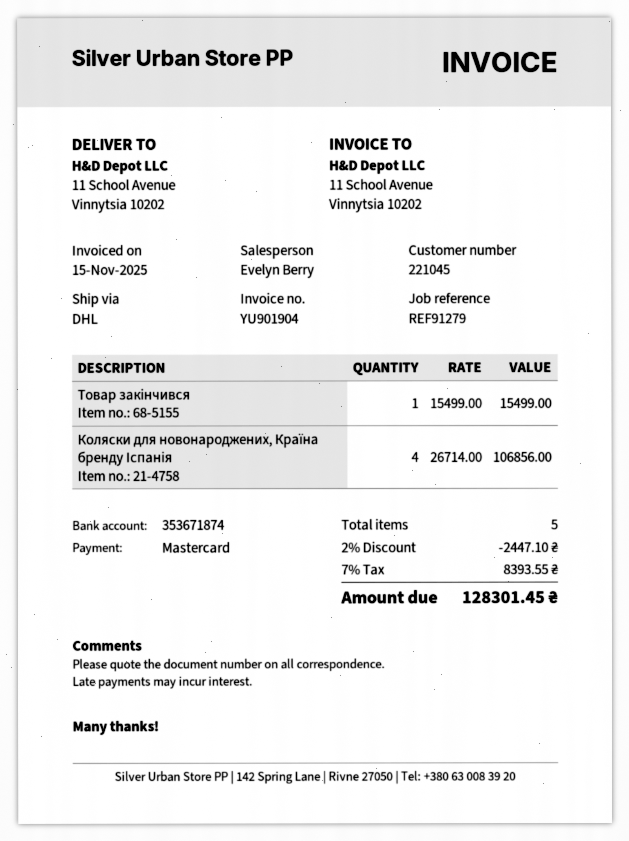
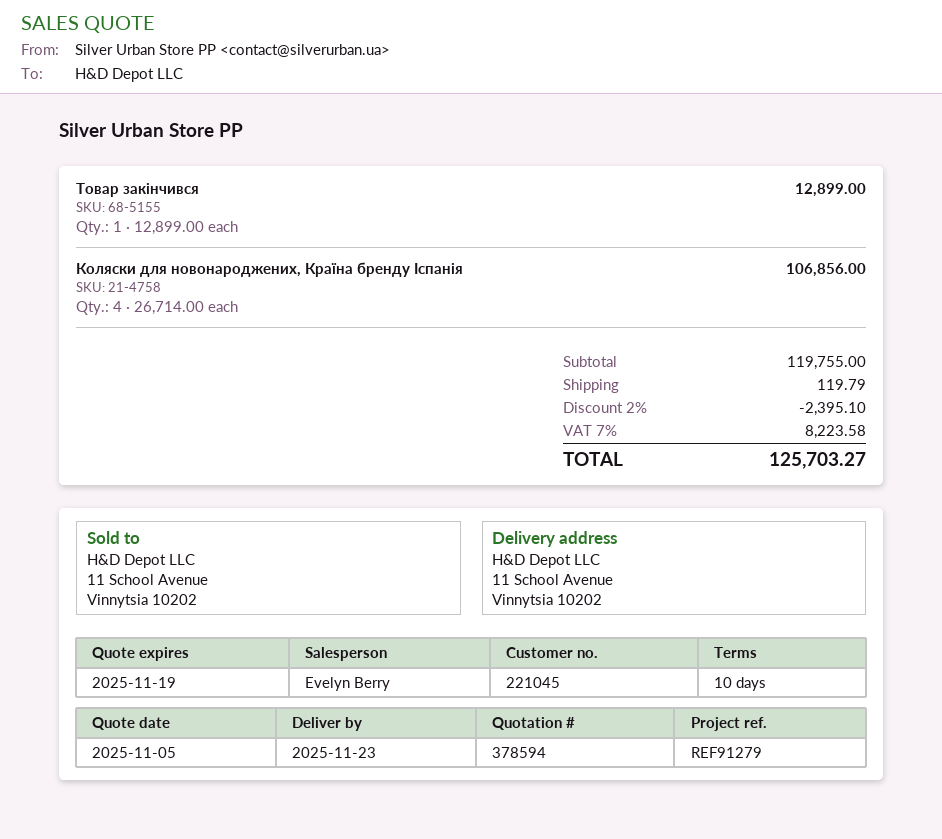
Товар закінчився: 1 x 15499.00 = 15499.00 -> 1 x 12899.00 = 12899.00
discount: 2% = 2447.10 -> 2% = 2395.10
shipping: none -> 119.79
tax: 7% = 8393.55 -> 7% = 8223.58
total: 128301.45 -> 125703.27

